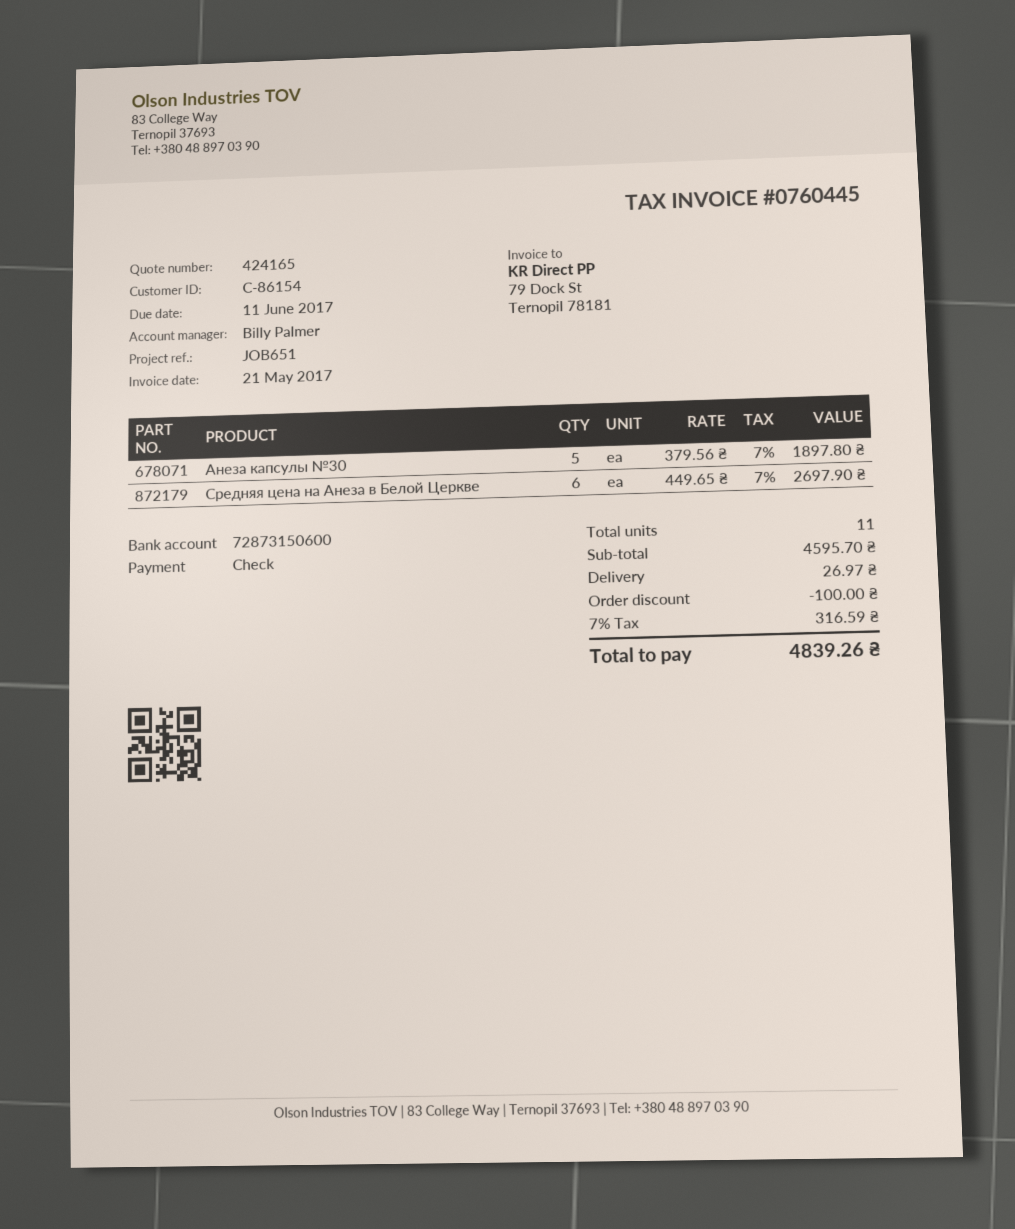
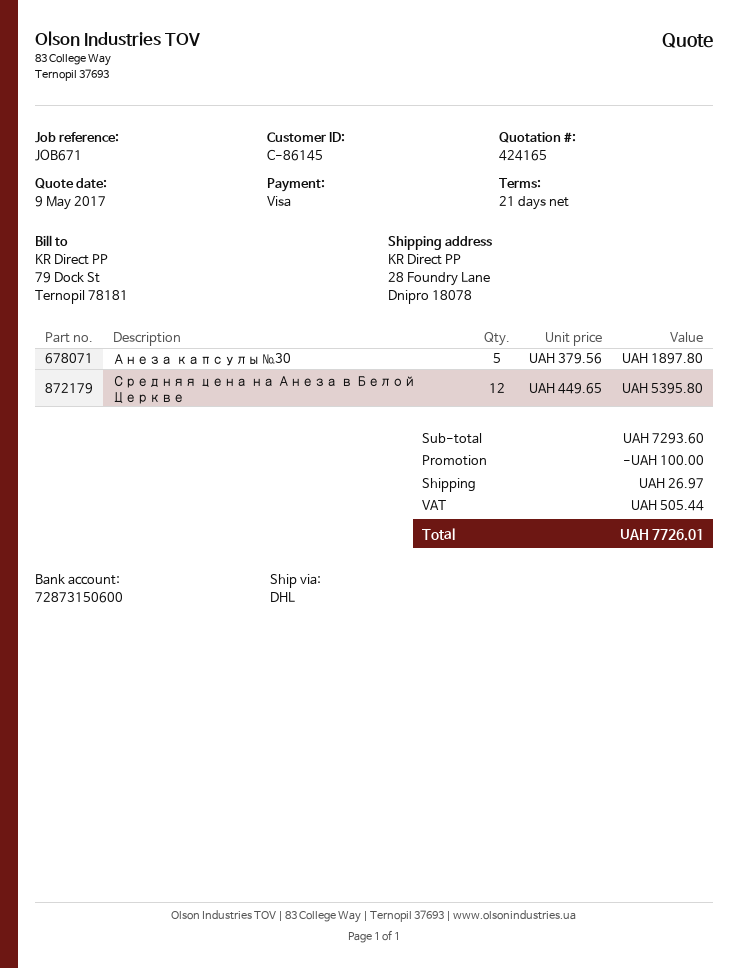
customer number: C-86154 -> C-86145
reference: JOB651 -> JOB671
payment method: cheque -> Visa
Средняя цена на Анеза в Белой Церкве: 6 x 449.65 = 2697.90 -> 12 x 449.65 = 5395.80
subtotal: 4595.70 -> 7293.60
tax: 316.59 -> 505.44
total: 4839.26 -> 7726.01

